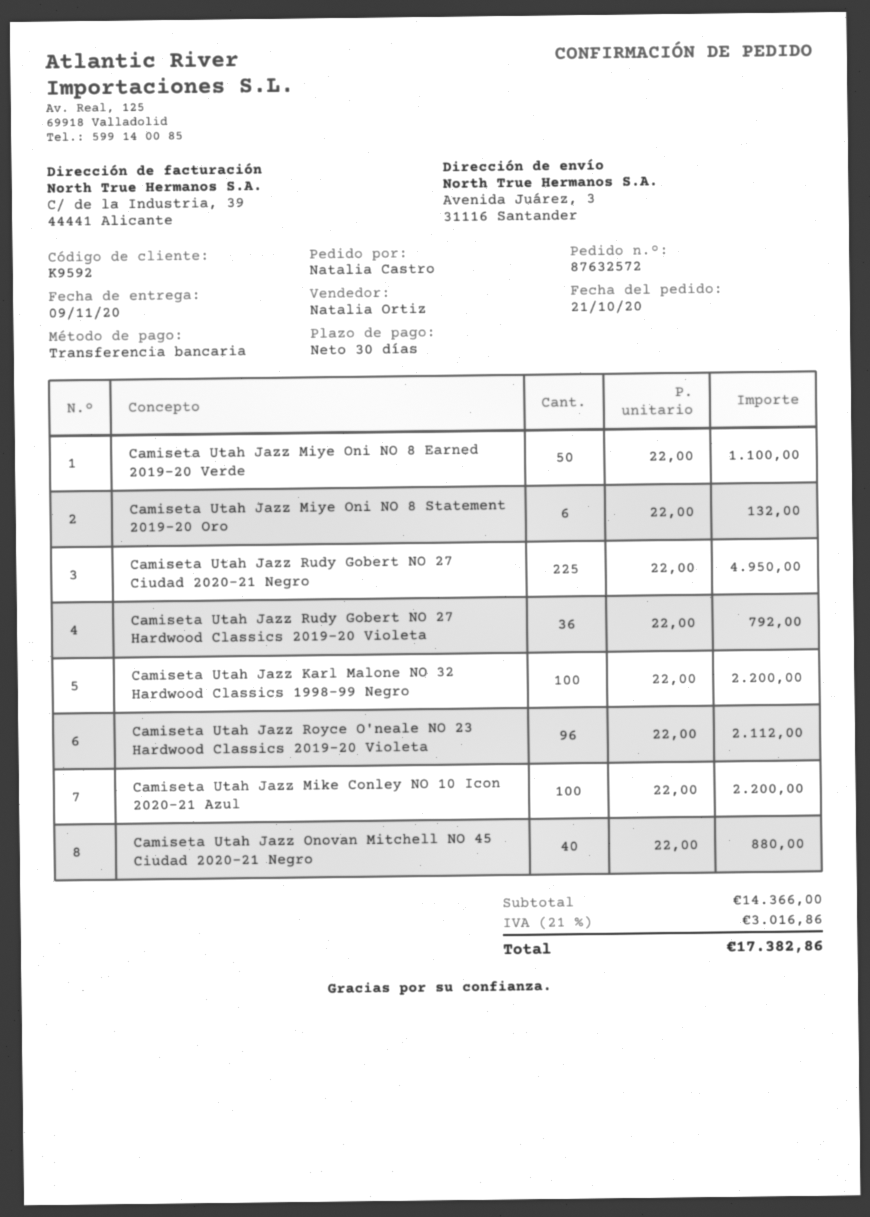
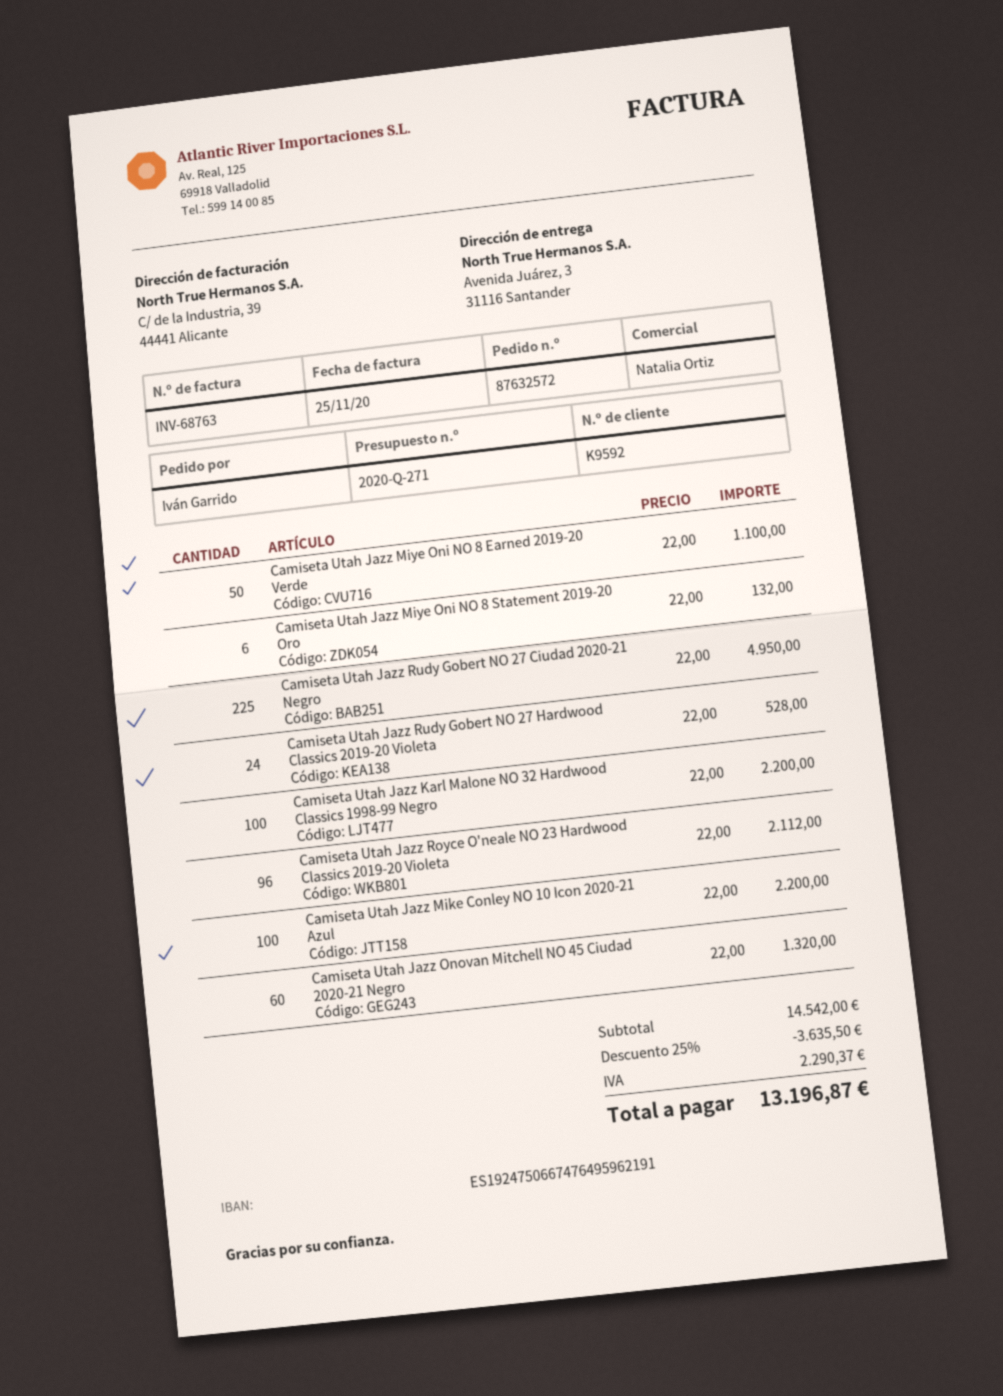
ordered by: Natalia Castro -> Iván Garrido
Camiseta Utah Jazz Rudy Gobert NO 27 Hardwood Classics 2019-20 Violeta: 36 x 22.00 = 792.00 -> 24 x 22.00 = 528.00
Camiseta Utah Jazz Onovan Mitchell NO 45 Ciudad 2020-21 Negro: 40 x 22.00 = 880.00 -> 60 x 22.00 = 1320.00
subtotal: 14366.00 -> 14542.00
discount: none -> 25% = 3635.50
tax: 3016.86 -> 2290.37
total: 17382.86 -> 13196.87

